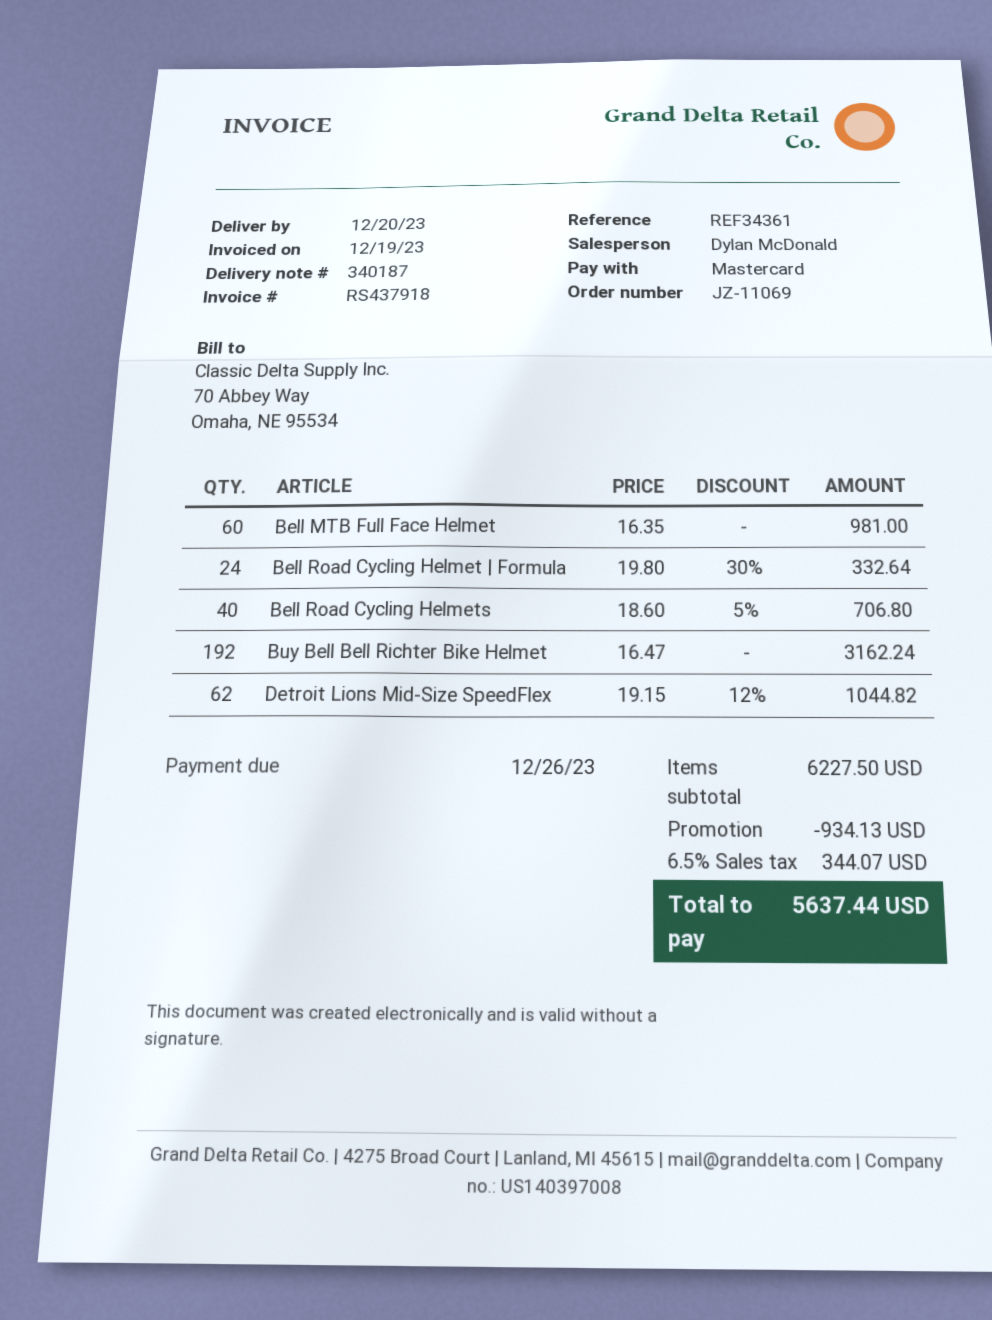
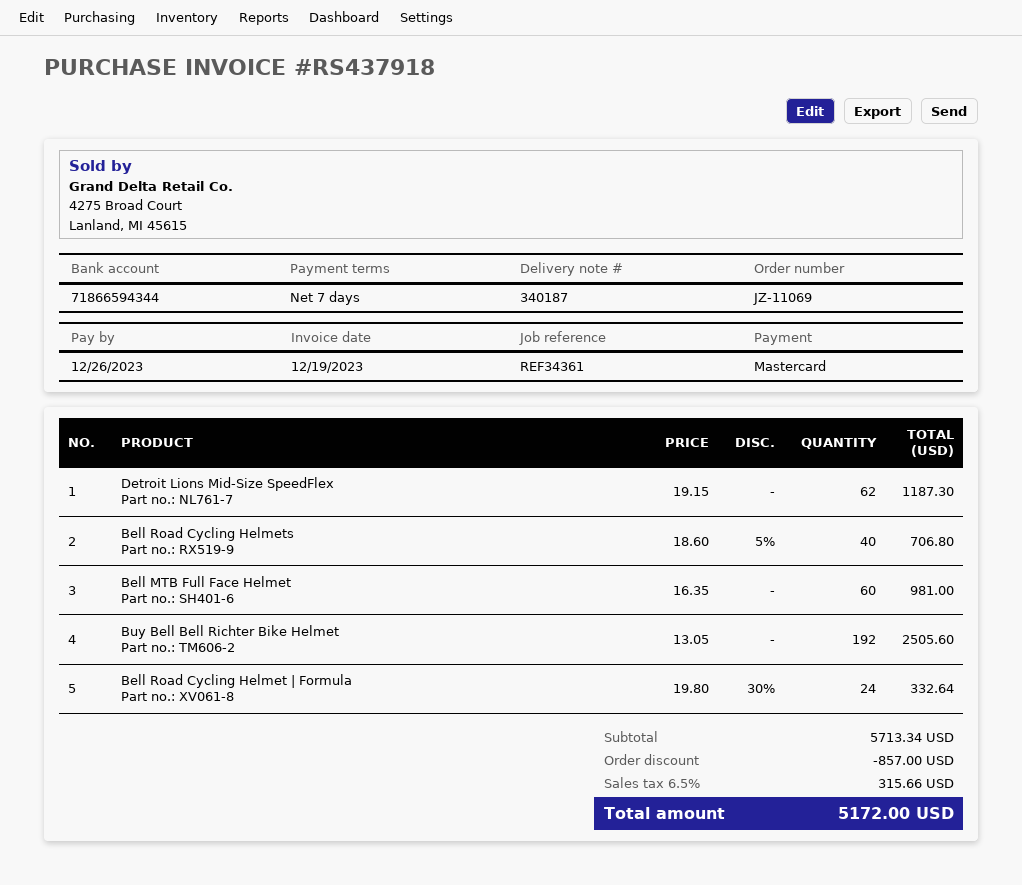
Buy Bell Bell Richter Bike Helmet: 192 x 16.47 = 3162.24 -> 192 x 13.05 = 2505.60
Detroit Lions Mid-Size SpeedFlex: 62 x 19.15 - 12% = 1044.82 -> 62 x 19.15 = 1187.30
subtotal: 6227.50 -> 5713.34
discount: 934.13 -> 857.00
tax: 6.5% = 344.07 -> 6.5% = 315.66
total: 5637.44 -> 5172.00

